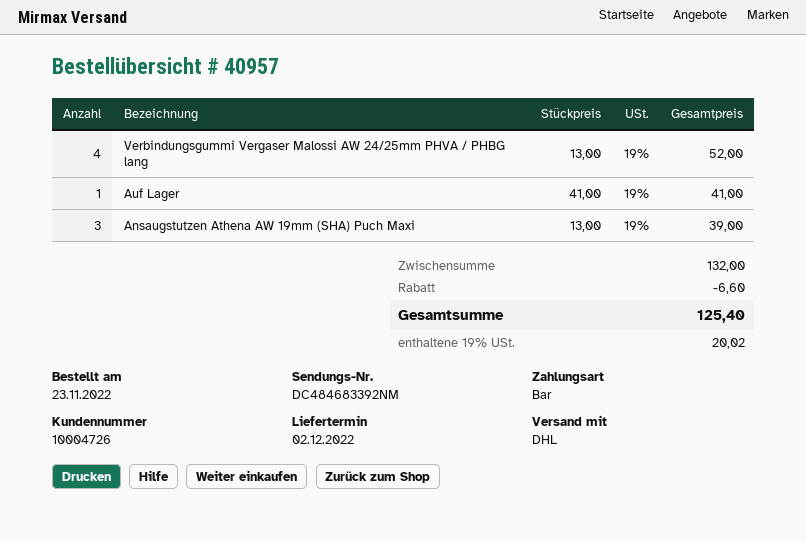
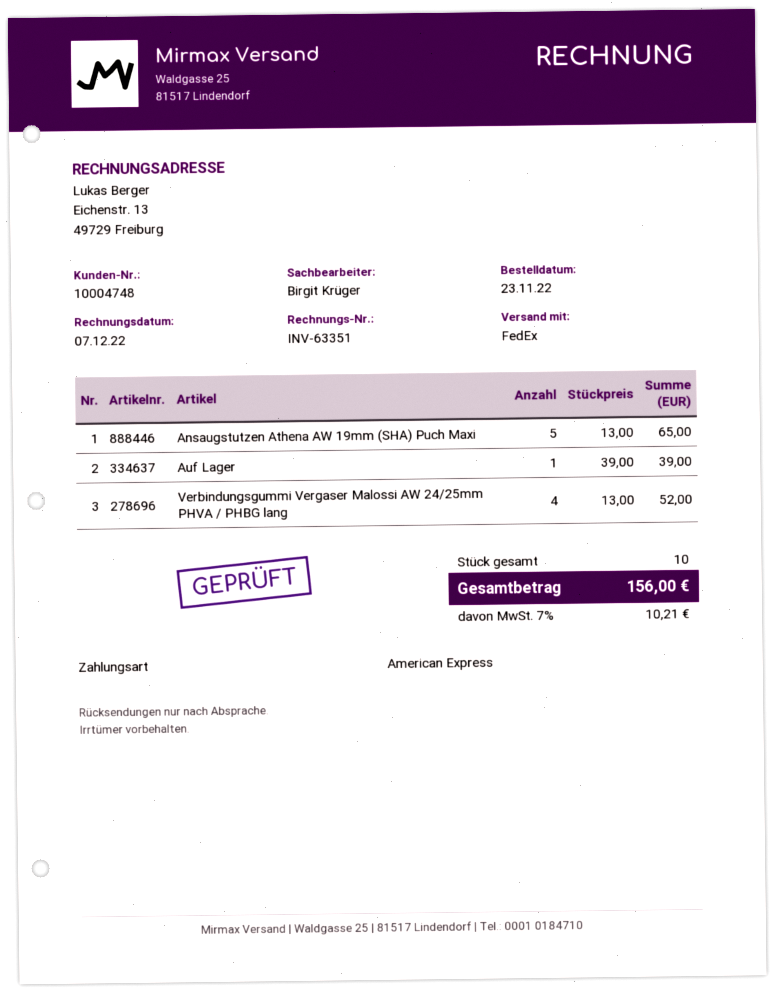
customer number: 10004726 -> 10004748
payment method: cash -> American Express
shipping method: DHL -> FedEx
Auf Lager: 1 x 41.00 = 41.00 -> 1 x 39.00 = 39.00
Ansaugstutzen Athena AW 19mm (SHA) Puch Maxi: 3 x 13.00 = 39.00 -> 5 x 13.00 = 65.00
discount: 6.60 -> none
tax: 19% = 20.02 -> 7% = 10.21
total: 125.40 -> 156.00

